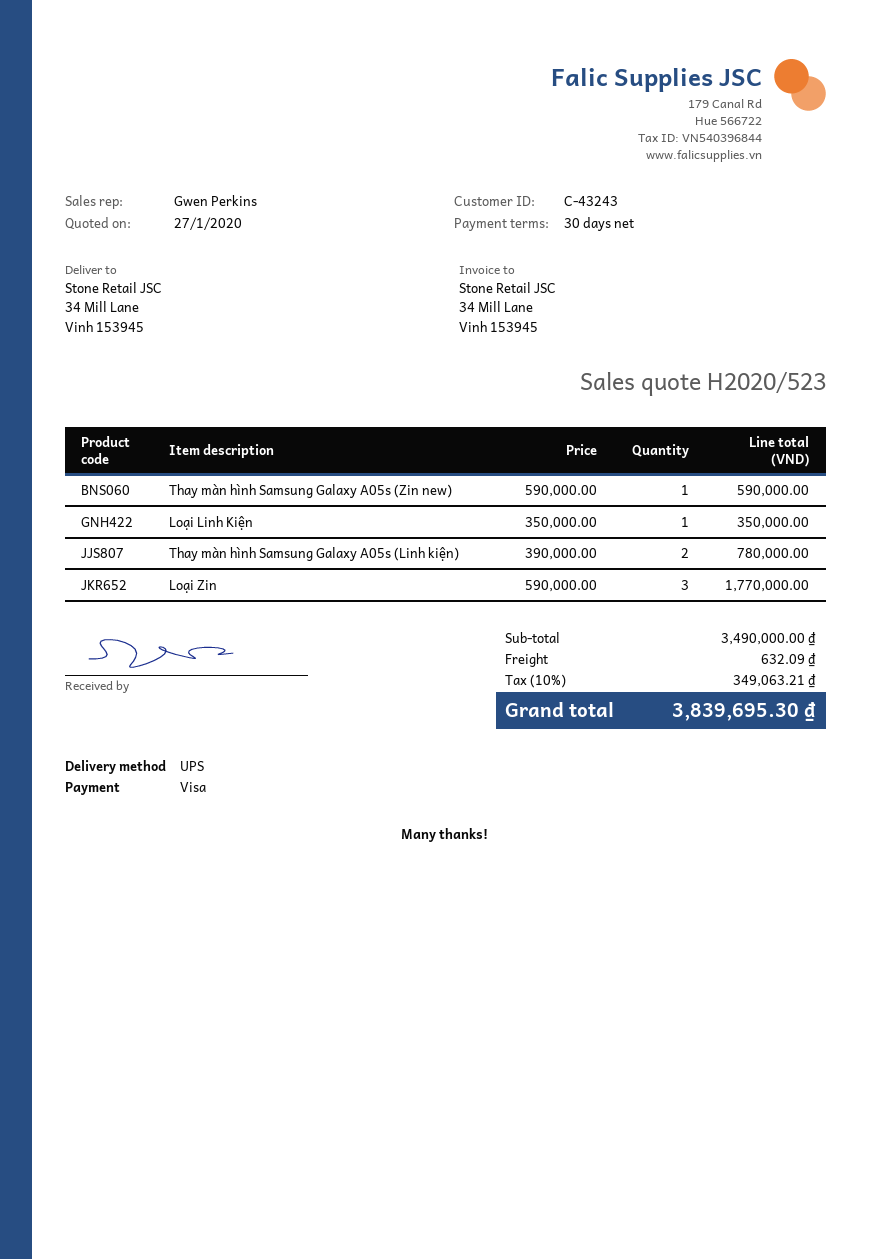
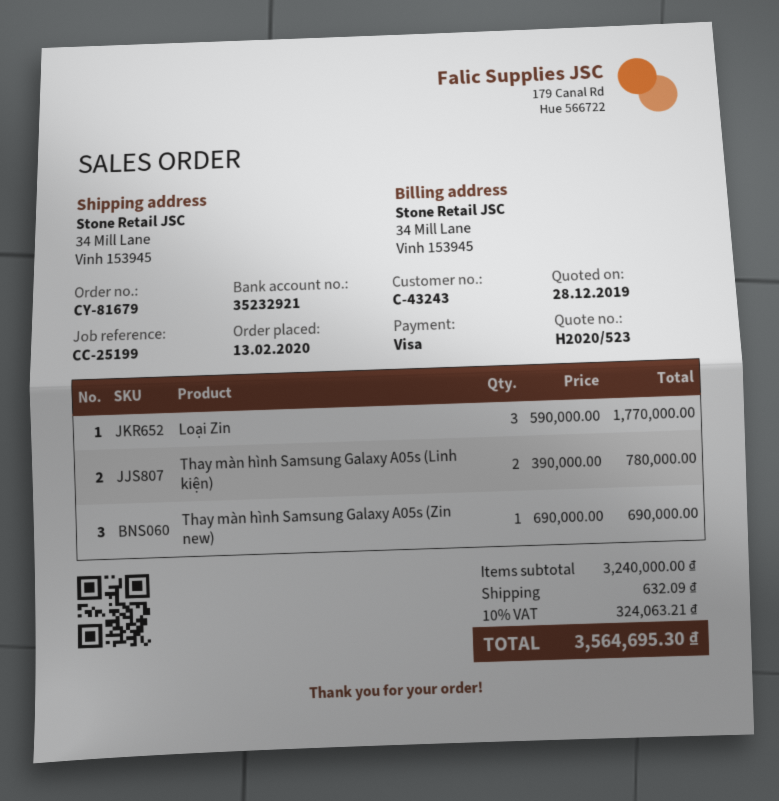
quote date: 2020-01-27 -> 2019-12-28
Thay màn hình Samsung Galaxy A05s (Zin new): 1 x 590000.00 = 590000.00 -> 1 x 690000.00 = 690000.00
Loại Linh Kiện: 1 x 350000.00 = 350000.00 -> none
subtotal: 3490000.00 -> 3240000.00
tax: 10% = 349063.21 -> 10% = 324063.21
total: 3839695.30 -> 3564695.30

